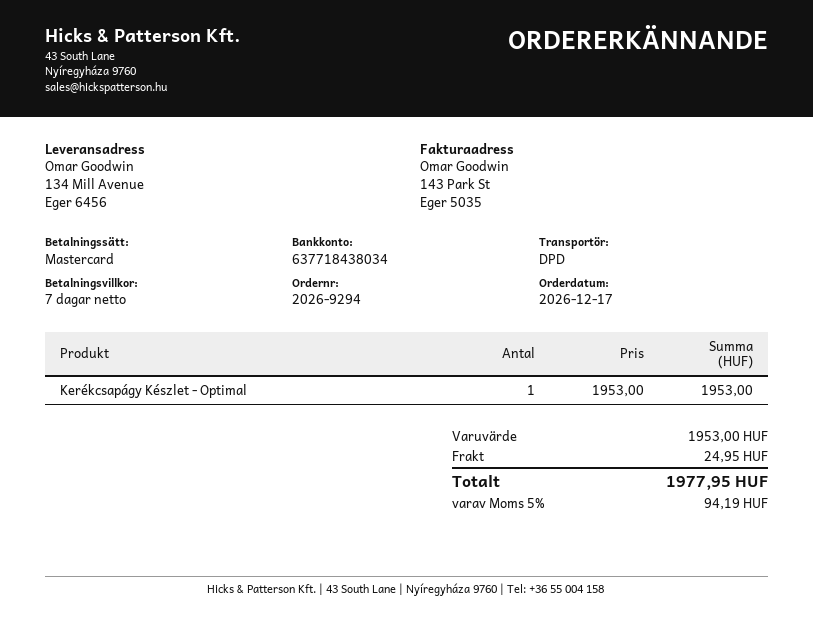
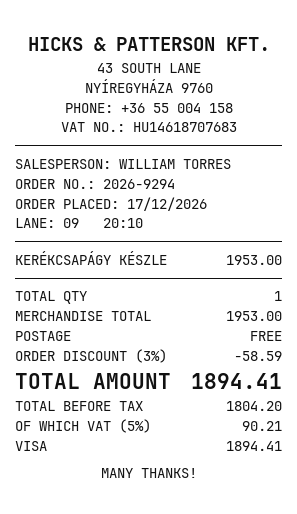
payment method: Mastercard -> Visa
discount: none -> 3% = 58.59
shipping: 24.95 -> 0.00
tax: 5% = 94.19 -> 5% = 90.21
total: 1977.95 -> 1894.41

